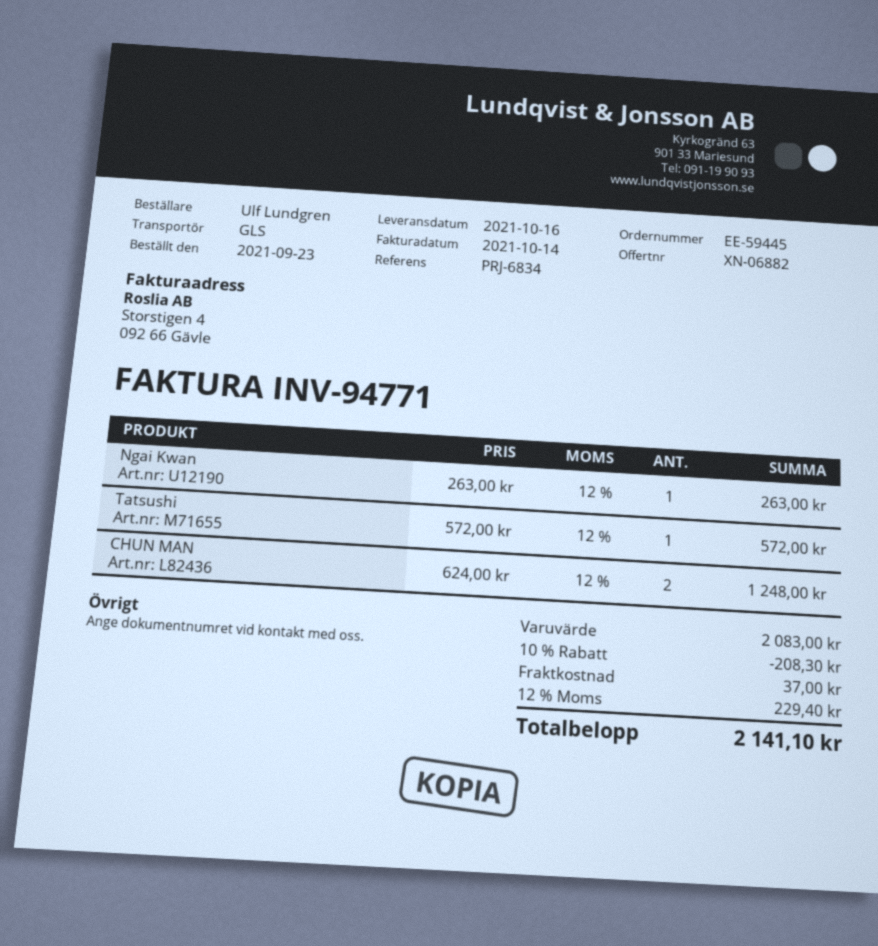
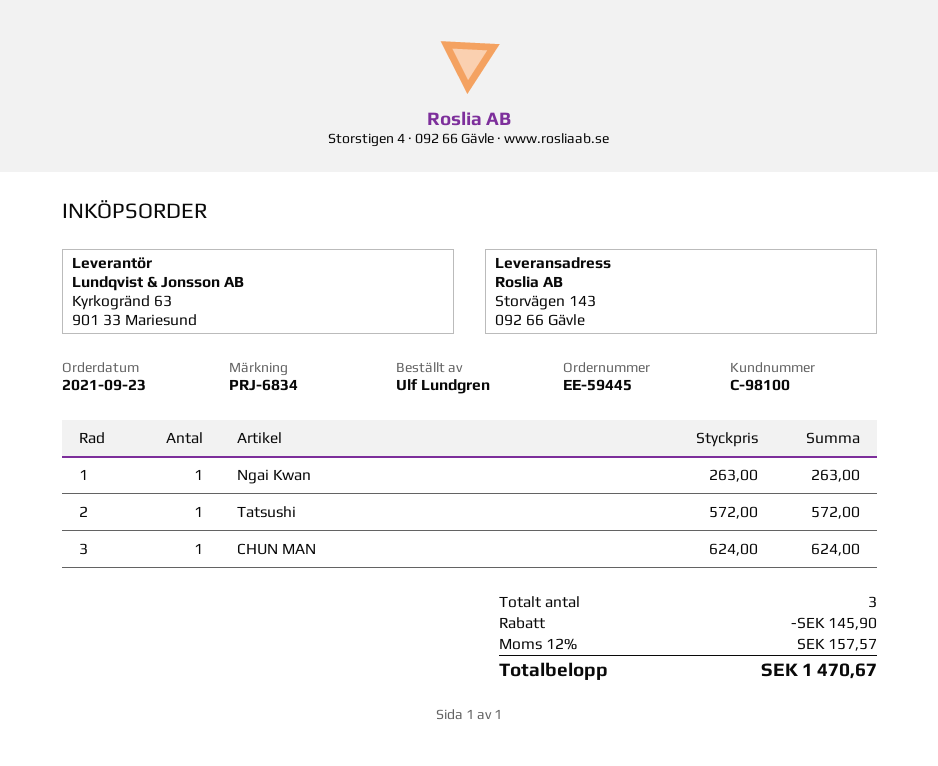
CHUN MAN: 2 x 624.00 = 1248.00 -> 1 x 624.00 = 624.00
discount: 208.30 -> 145.90
shipping: 37.00 -> none
tax: 12% = 229.40 -> 12% = 157.57
total: 2141.10 -> 1470.67

